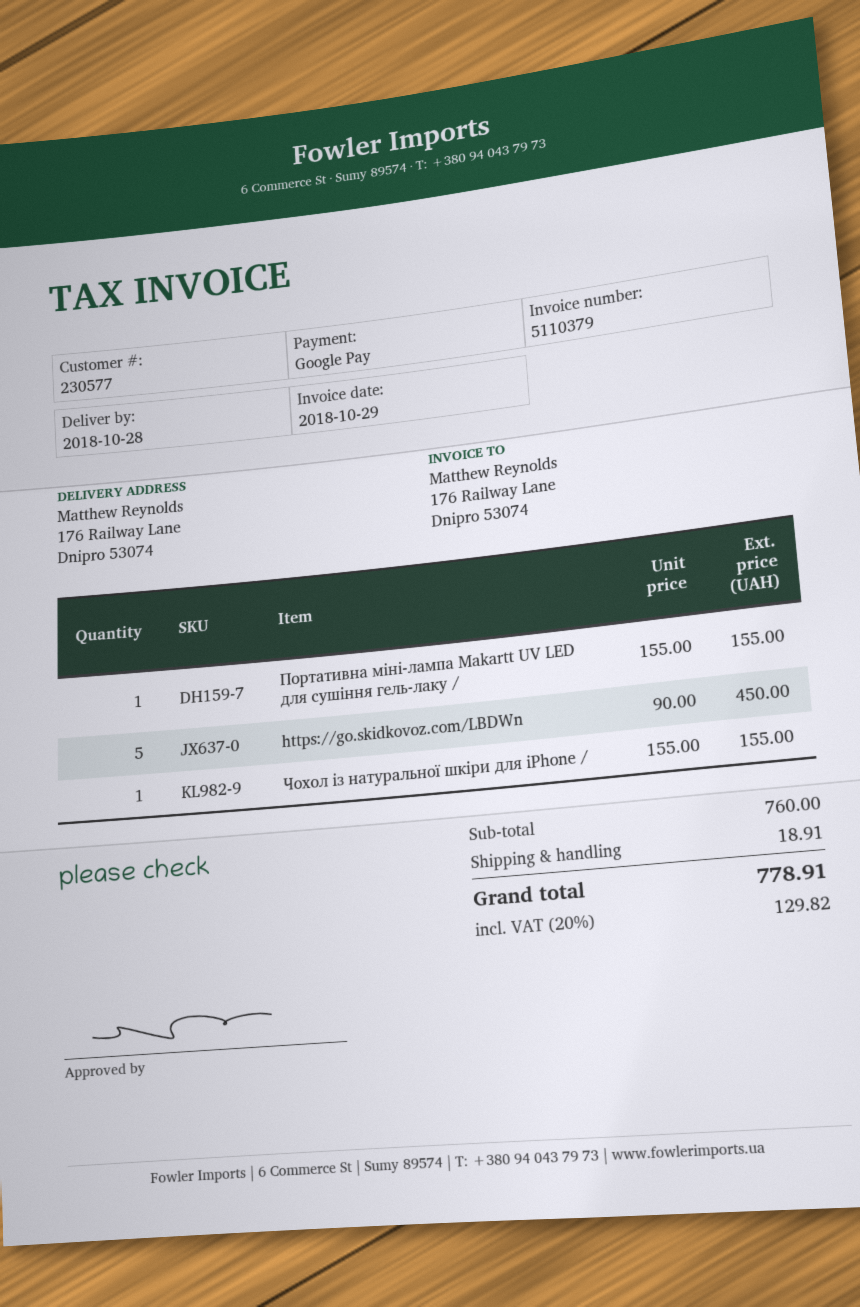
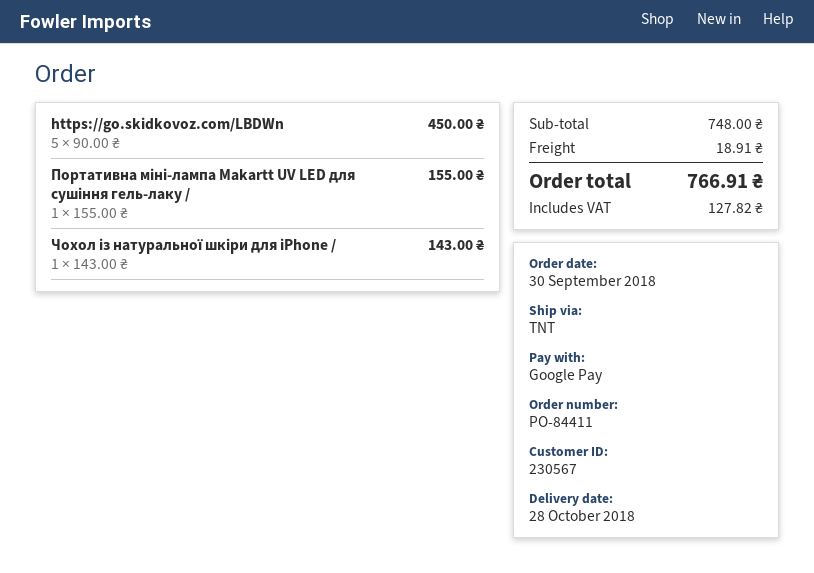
customer number: 230577 -> 230567
Чохол із натуральної шкіри для iPhone /: 1 x 155.00 = 155.00 -> 1 x 143.00 = 143.00
subtotal: 760.00 -> 748.00
tax: 129.82 -> 127.82
total: 778.91 -> 766.91

